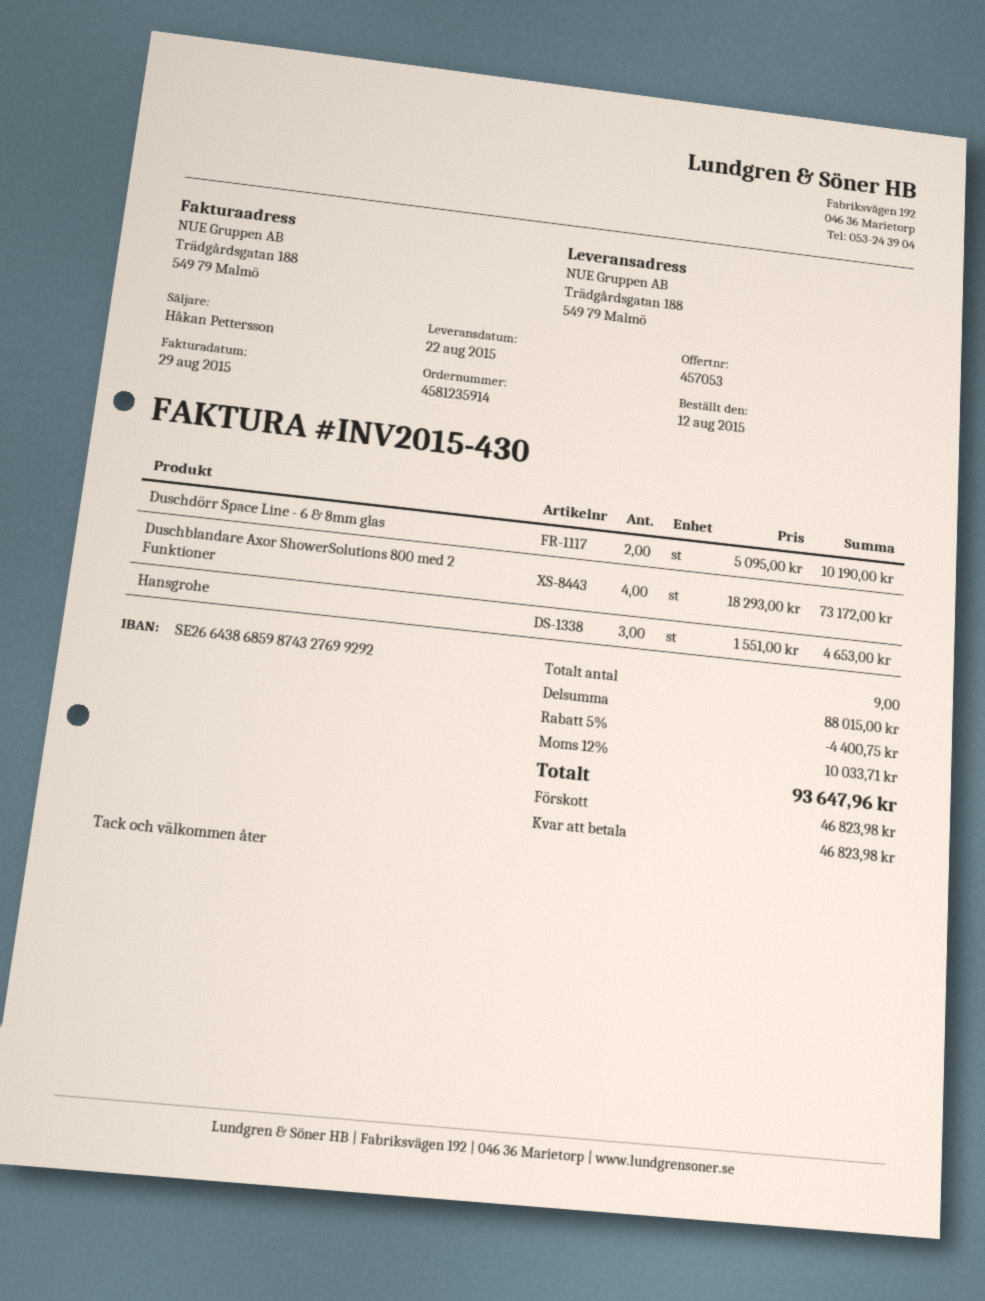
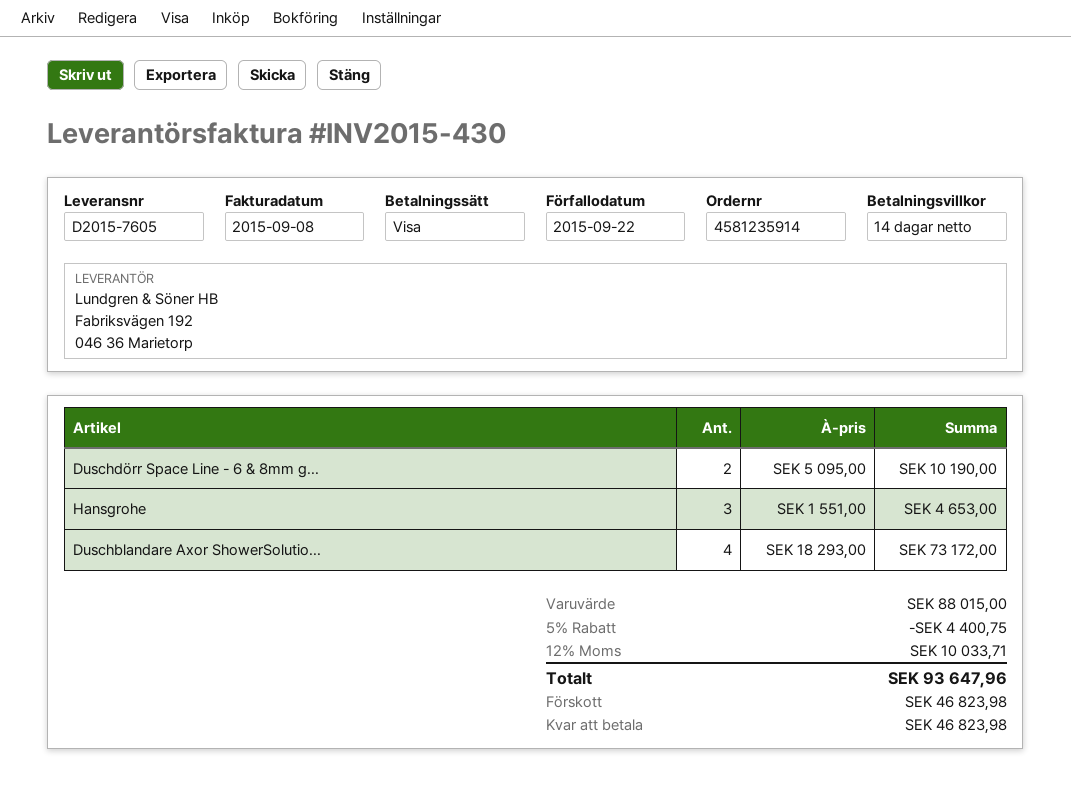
invoice date: 2015-08-29 -> 2015-09-08

